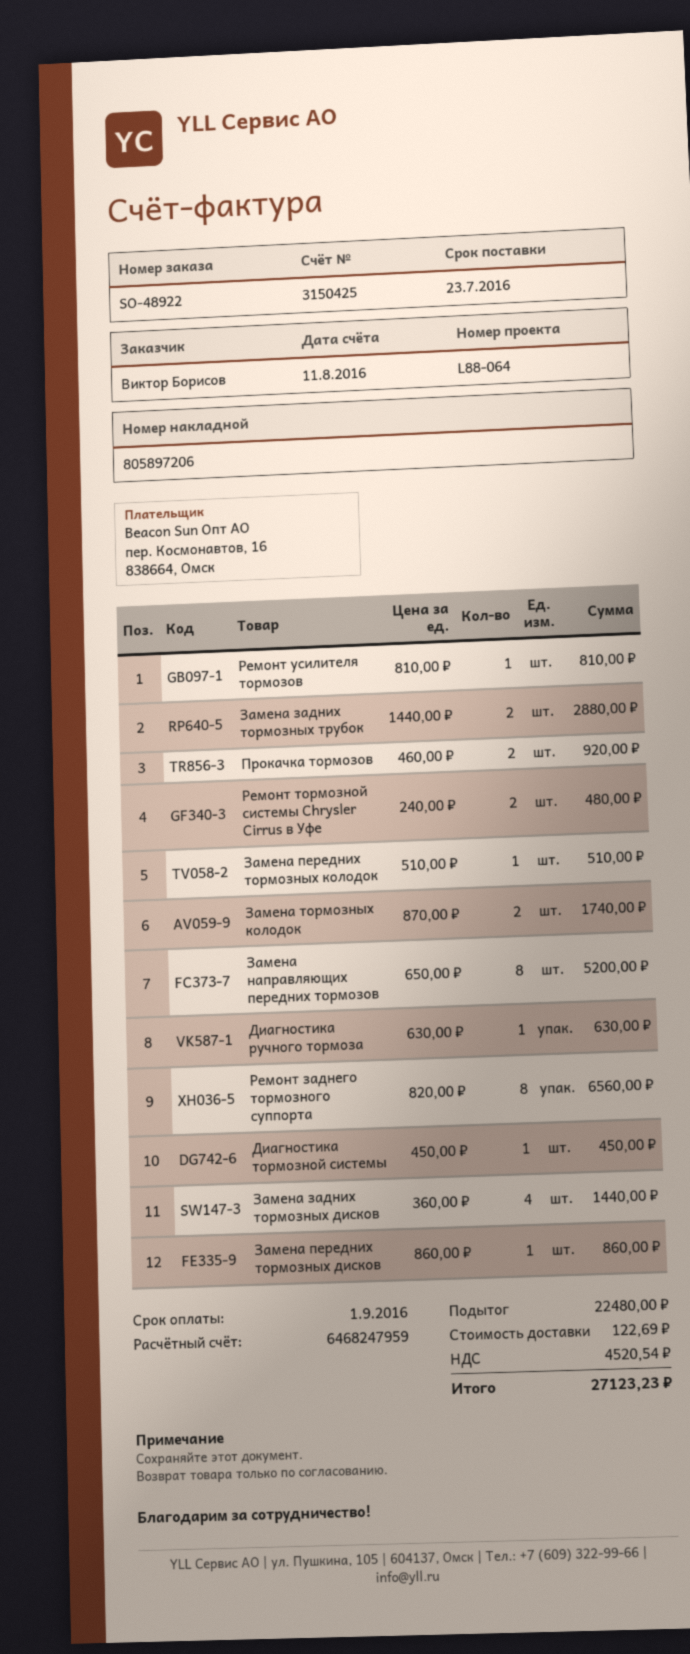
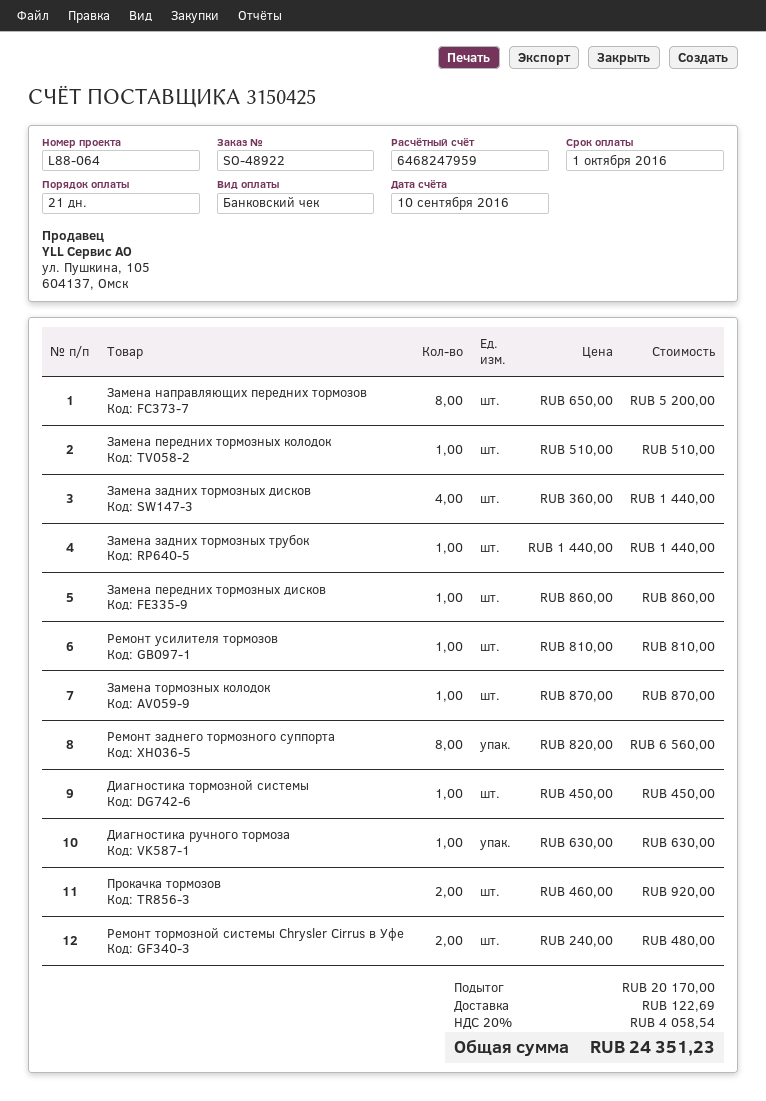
invoice date: 2016-08-11 -> 2016-09-10
due date: 2016-09-01 -> 2016-10-01
Замена задних тормозных трубок: 2 x 1440.00 = 2880.00 -> 1 x 1440.00 = 1440.00
Замена тормозных колодок: 2 x 870.00 = 1740.00 -> 1 x 870.00 = 870.00
subtotal: 22480.00 -> 20170.00
tax: 4520.54 -> 4058.54
total: 27123.23 -> 24351.23

